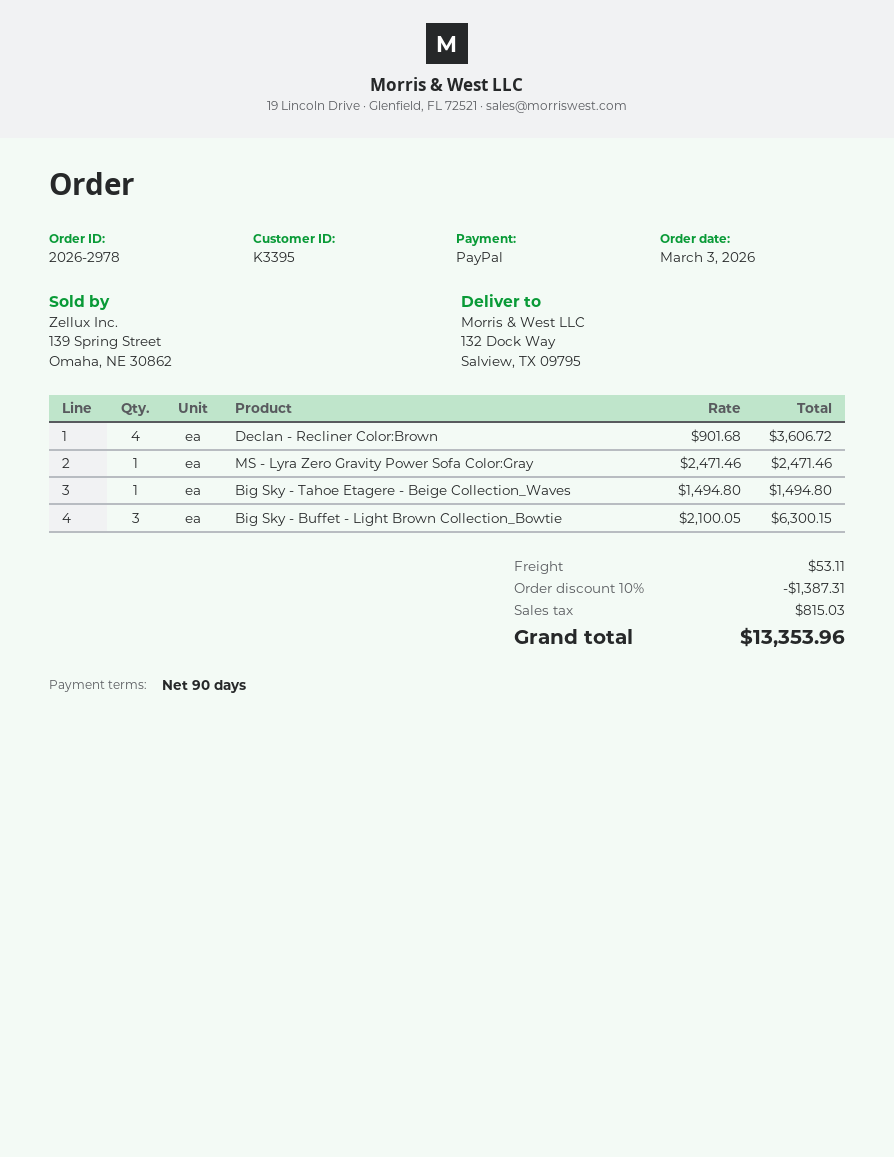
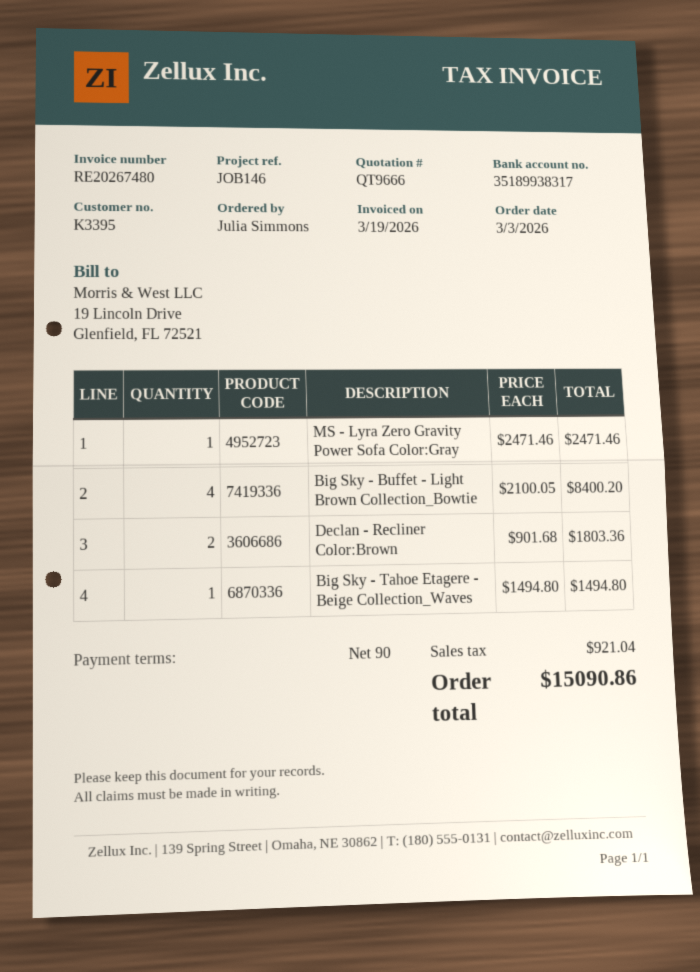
Declan - Recliner Color:Brown: 4 x 901.68 = 3606.72 -> 2 x 901.68 = 1803.36
Big Sky - Buffet - Light Brown Collection_Bowtie: 3 x 2100.05 = 6300.15 -> 4 x 2100.05 = 8400.20
discount: 10% = 1387.31 -> none
shipping: 53.11 -> none
tax: 815.03 -> 921.04
total: 13353.96 -> 15090.86

